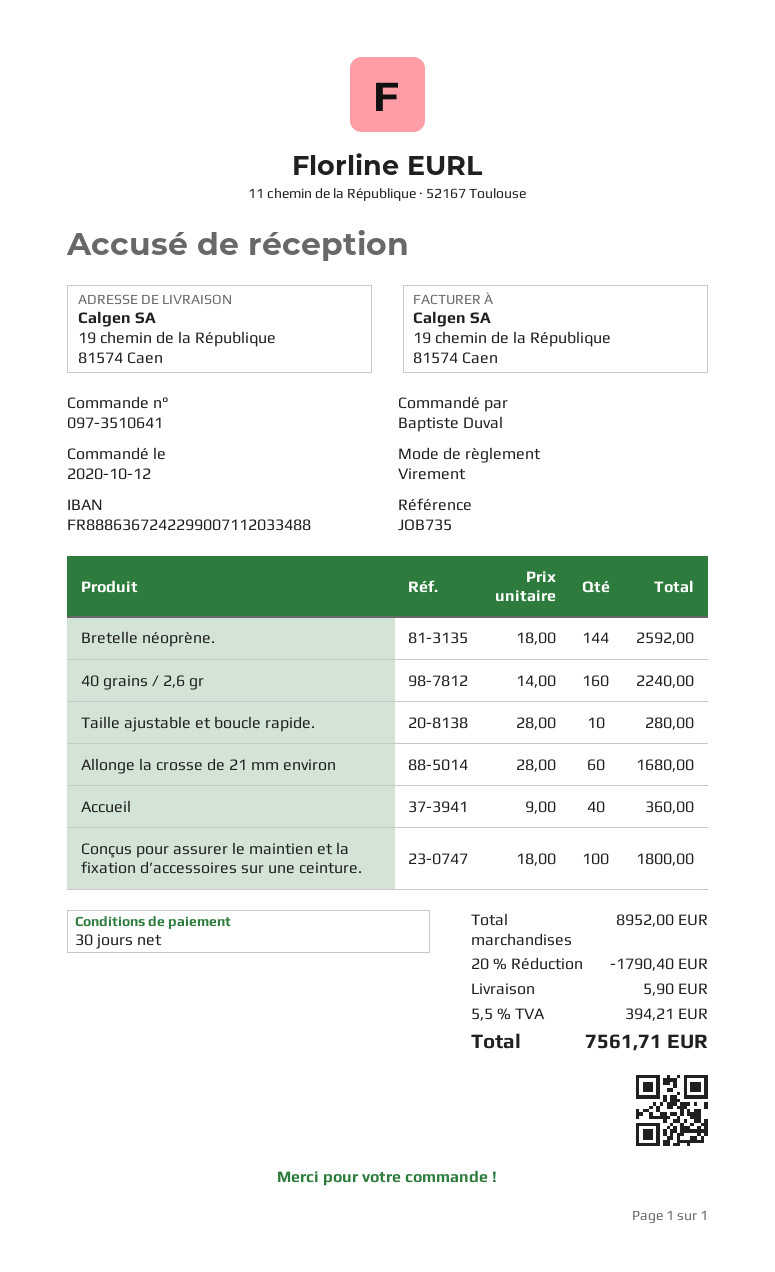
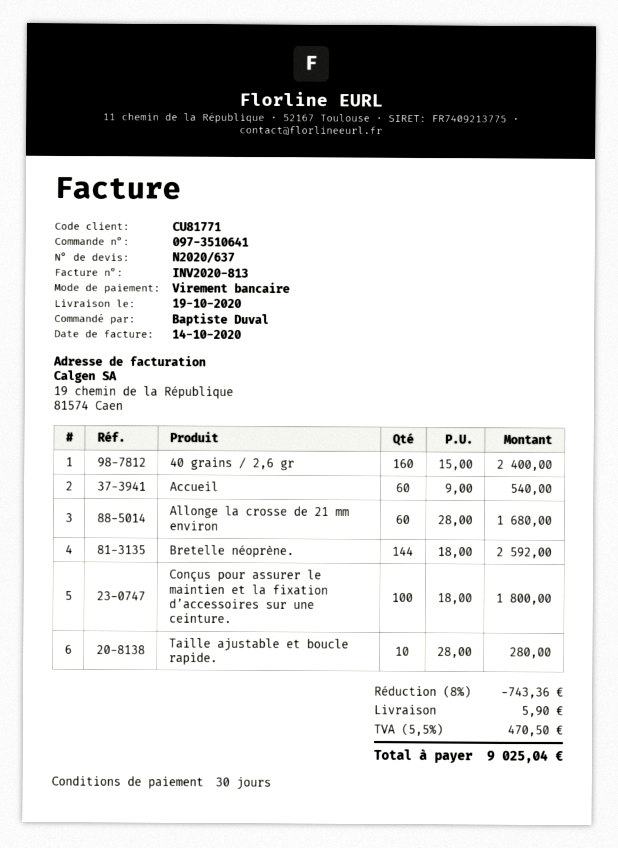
40 grains / 2,6 gr: 160 x 14.00 = 2240.00 -> 160 x 15.00 = 2400.00
Accueil: 40 x 9.00 = 360.00 -> 60 x 9.00 = 540.00
discount: 20% = 1790.40 -> 8% = 743.36
tax: 5.5% = 394.21 -> 5.5% = 470.50
total: 7561.71 -> 9025.04

